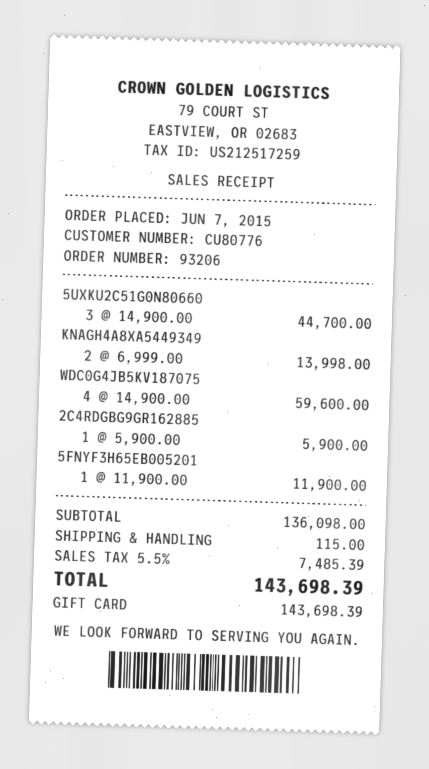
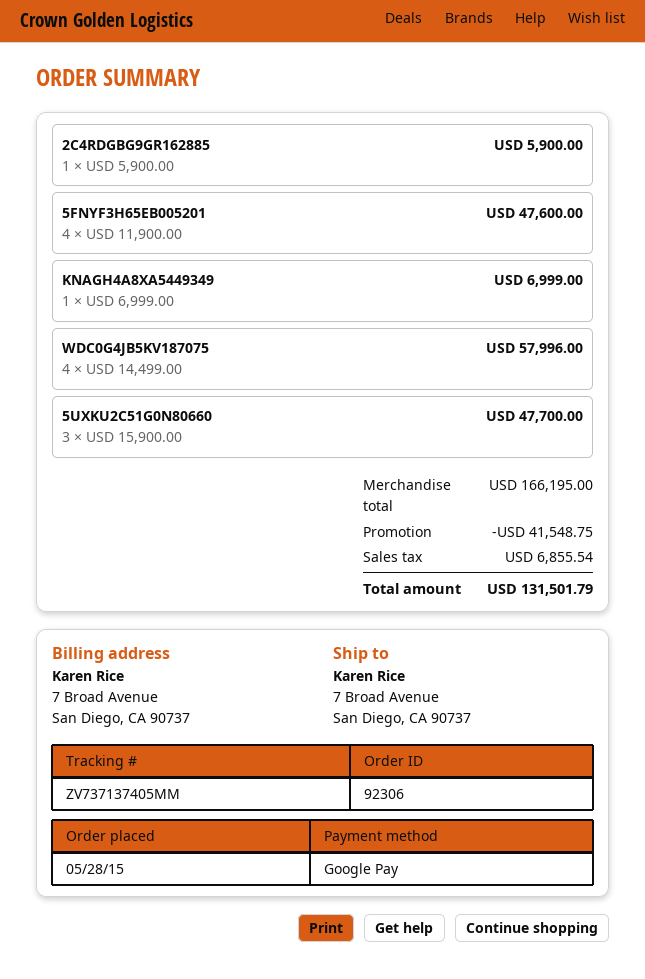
order number: 93206 -> 92306
order date: 2015-06-07 -> 2015-05-28
payment method: gift card -> Google Pay
5UXKU2C51G0N80660: 3 x 14900.00 = 44700.00 -> 3 x 15900.00 = 47700.00
KNAGH4A8XA5449349: 2 x 6999.00 = 13998.00 -> 1 x 6999.00 = 6999.00
WDC0G4JB5KV187075: 4 x 14900.00 = 59600.00 -> 4 x 14499.00 = 57996.00
5FNYF3H65EB005201: 1 x 11900.00 = 11900.00 -> 4 x 11900.00 = 47600.00
subtotal: 136098.00 -> 166195.00
discount: none -> 41548.75
shipping: 115.00 -> none
tax: 7485.39 -> 6855.54
total: 143698.39 -> 131501.79

